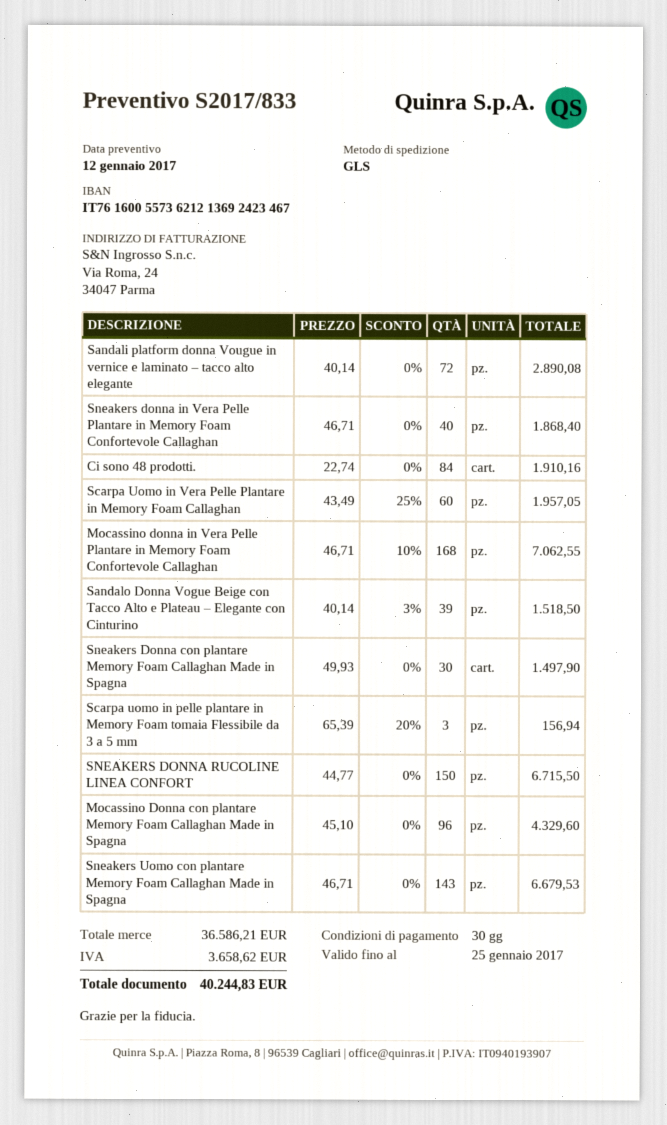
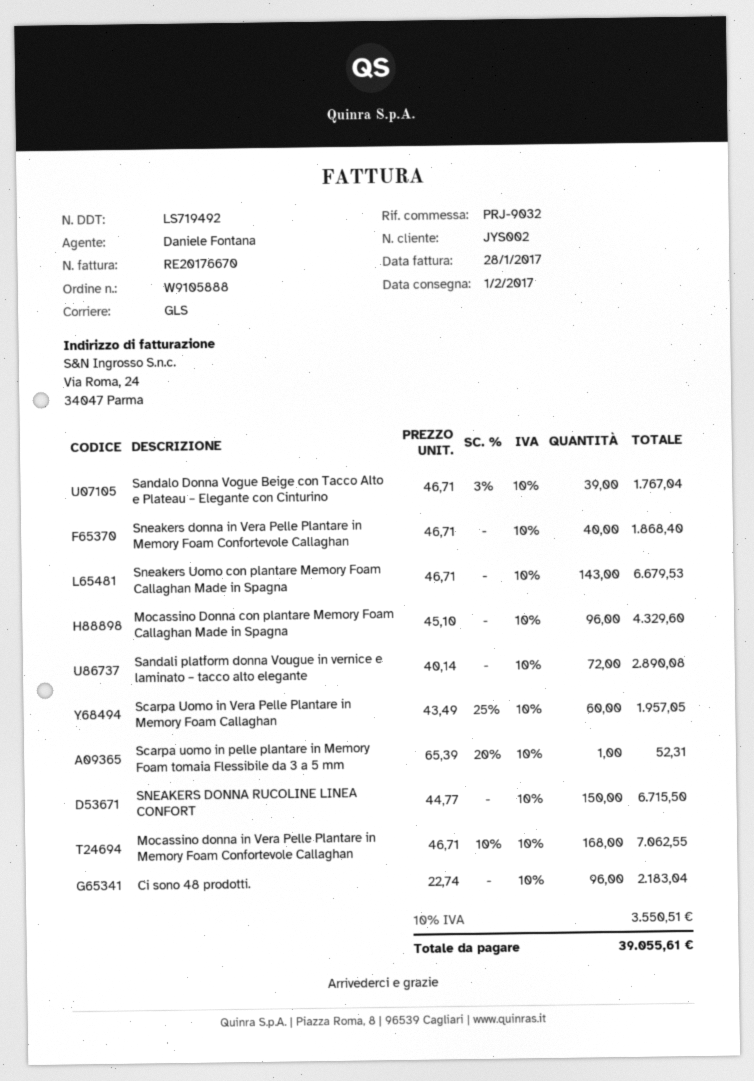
Ci sono 48 prodotti.: 84 x 22.74 = 1910.16 -> 96 x 22.74 = 2183.04
Sandalo Donna Vogue Beige con Tacco Alto e Plateau – Elegante con Cinturino: 39 x 40.14 - 3% = 1518.50 -> 39 x 46.71 - 3% = 1767.04
Sneakers Donna con plantare Memory Foam Callaghan Made in Spagna: 30 x 49.93 = 1497.90 -> none
Scarpa uomo in pelle plantare in Memory Foam tomaia Flessibile da 3 a 5 mm: 3 x 65.39 - 20% = 156.94 -> 1 x 65.39 - 20% = 52.31
tax: 3658.62 -> 3550.51
total: 40244.83 -> 39055.61

